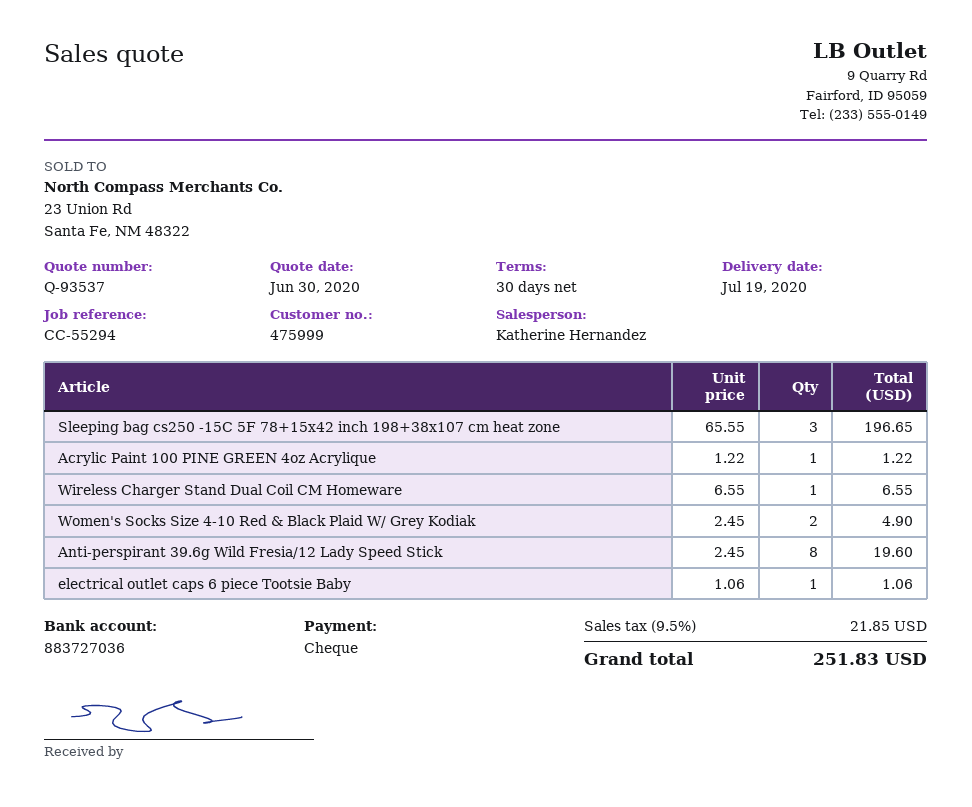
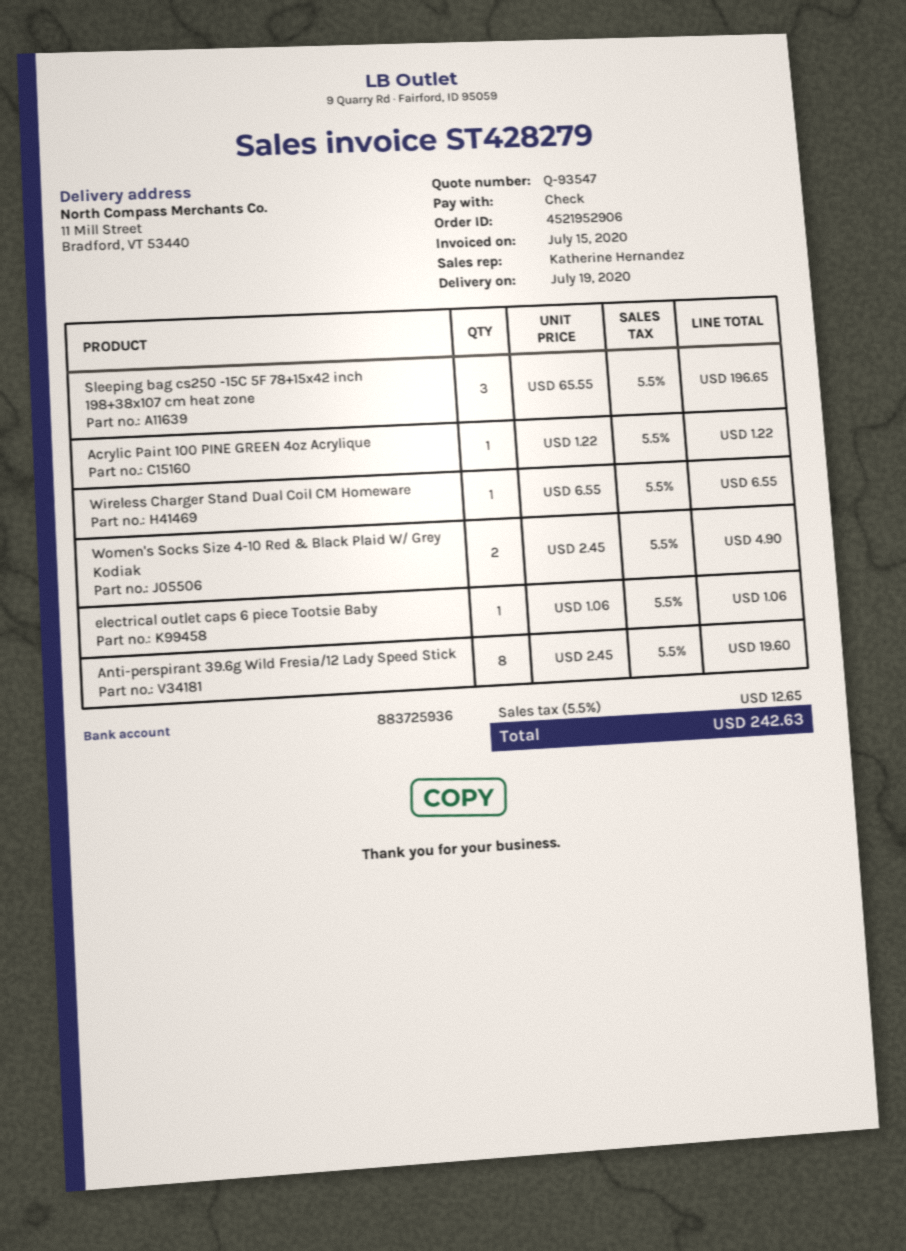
quote number: Q-93537 -> Q-93547
bank account: 883727036 -> 883725936
tax: 9.5% = 21.85 -> 5.5% = 12.65
total: 251.83 -> 242.63

